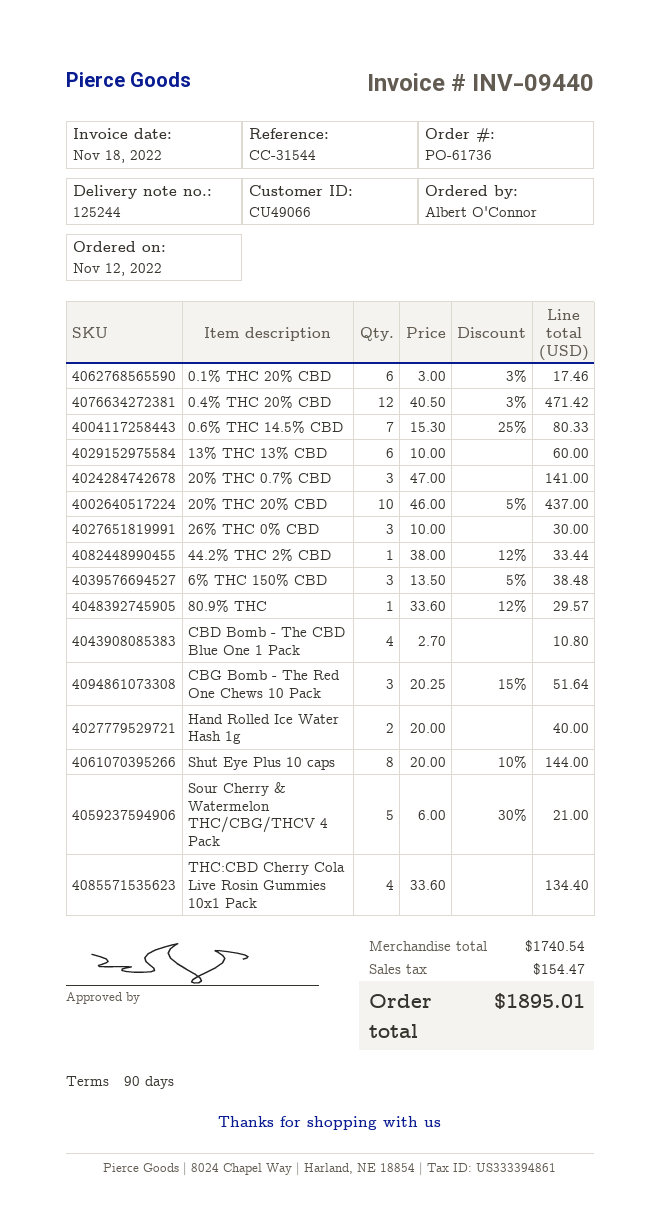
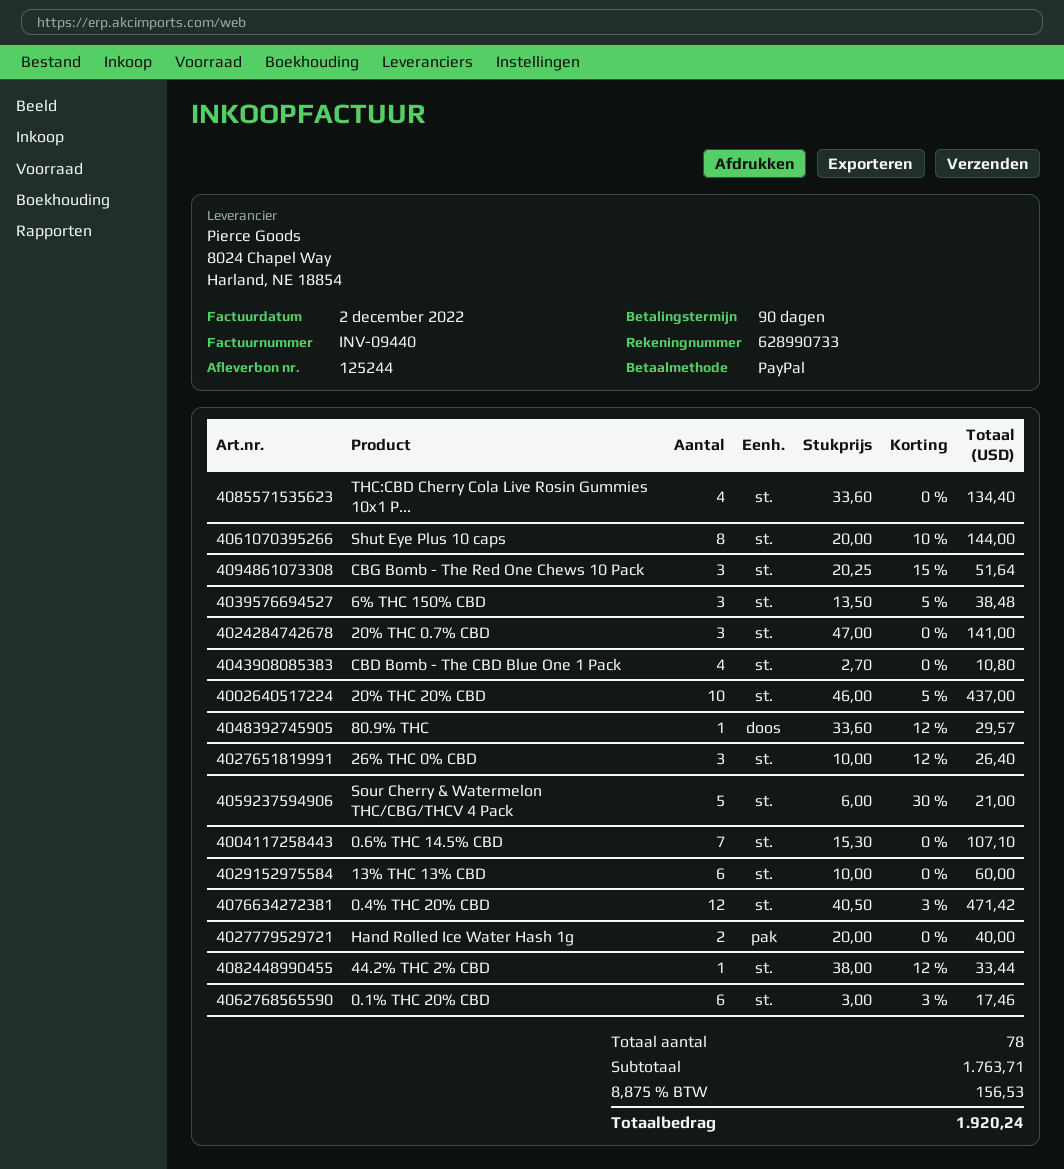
invoice date: 2022-11-18 -> 2022-12-02
0.6% THC 14.5% CBD: 7 x 15.30 - 25% = 80.33 -> 7 x 15.30 = 107.10
26% THC 0% CBD: 3 x 10.00 = 30.00 -> 3 x 10.00 - 12% = 26.40
subtotal: 1740.54 -> 1763.71
tax: 154.47 -> 156.53
total: 1895.01 -> 1920.24

